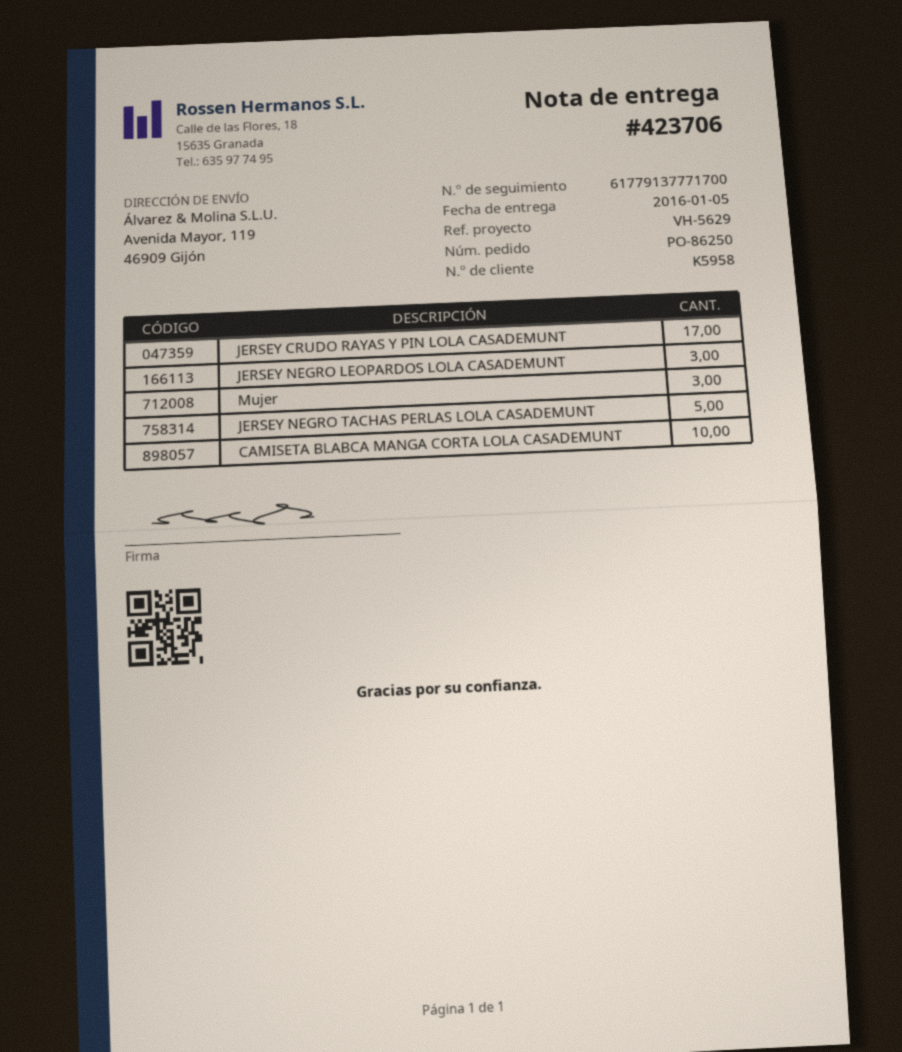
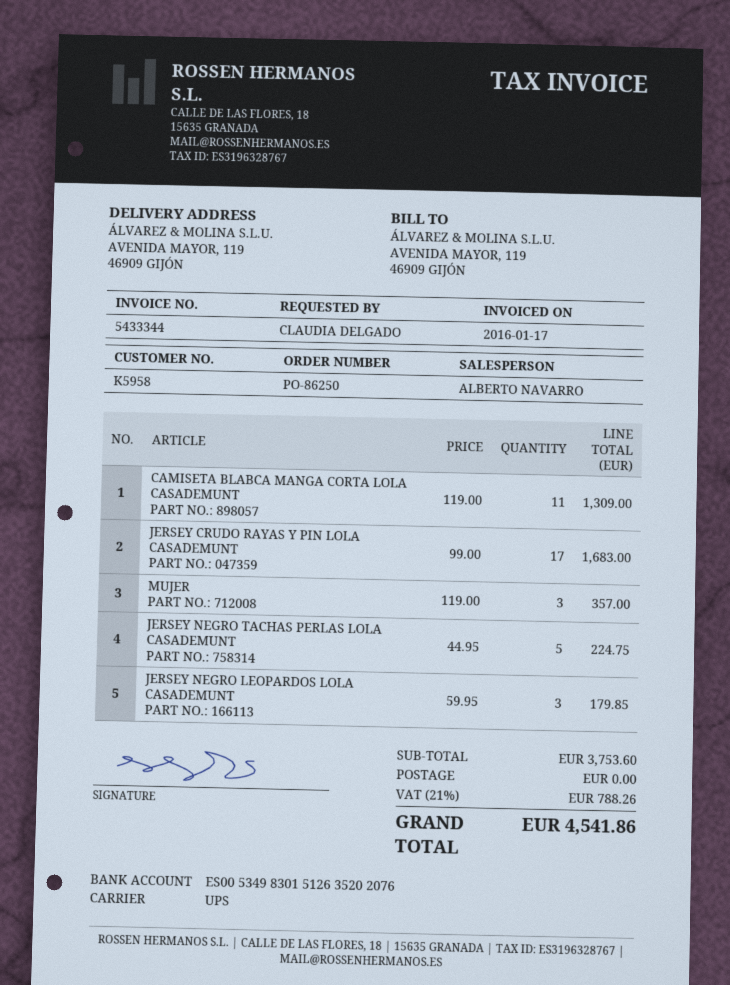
CAMISETA BLABCA MANGA CORTA LOLA CASADEMUNT: 10 -> 11

